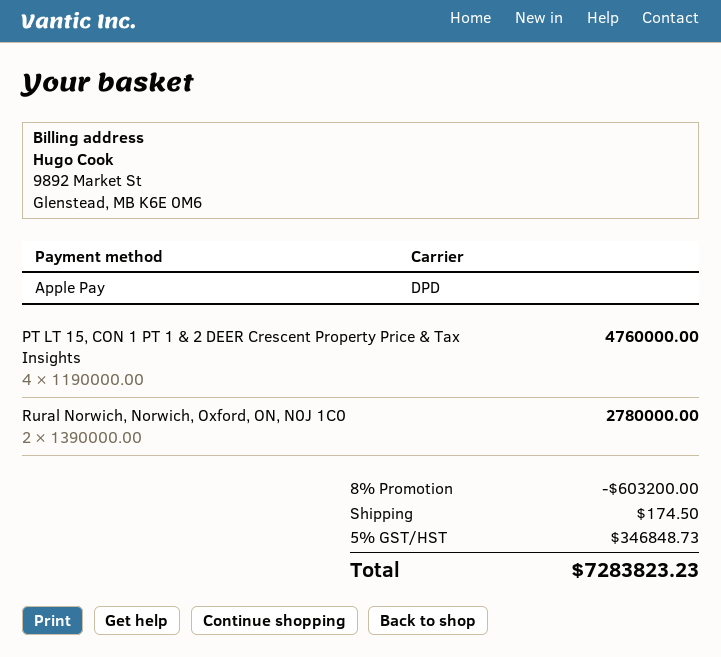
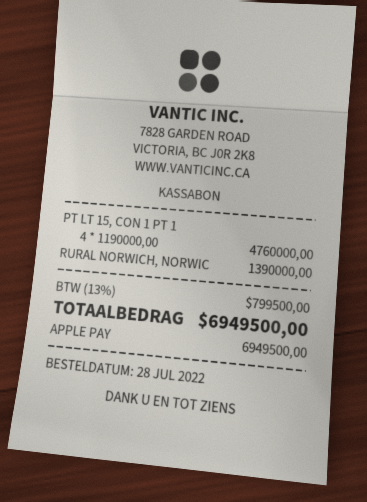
Rural Norwich, Norwich, Oxford, ON, N0J 1C0: 2 x 1390000.00 = 2780000.00 -> 1 x 1390000.00 = 1390000.00
discount: 8% = 603200.00 -> none
shipping: 174.50 -> none
tax: 5% = 346848.73 -> 13% = 799500.00
total: 7283823.23 -> 6949500.00

